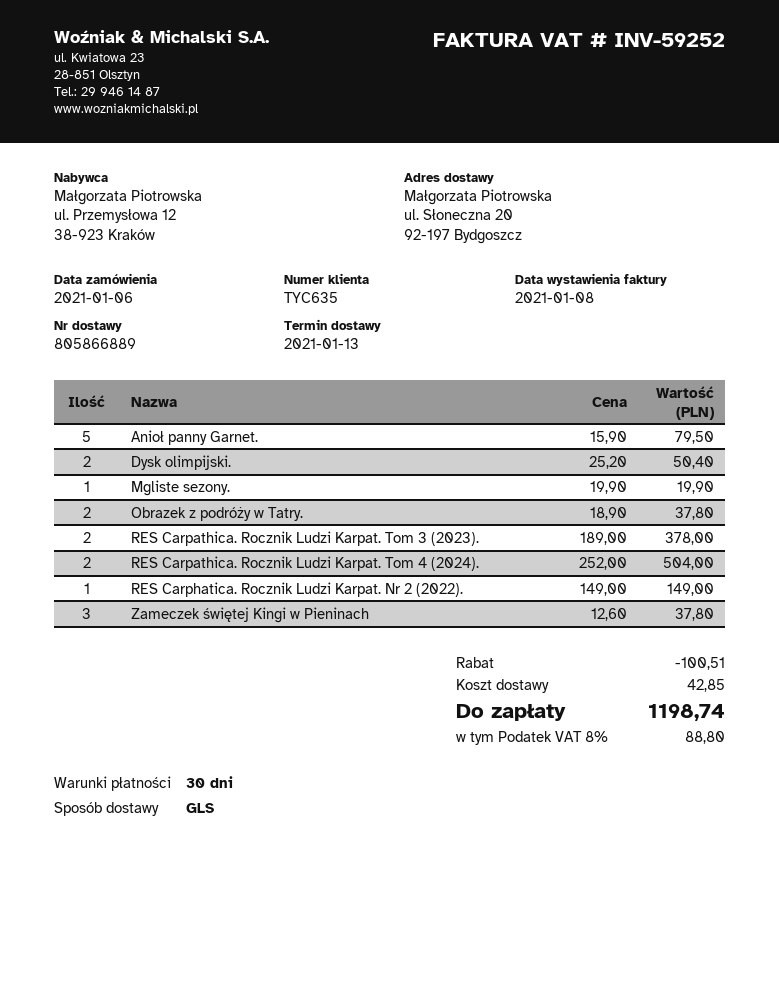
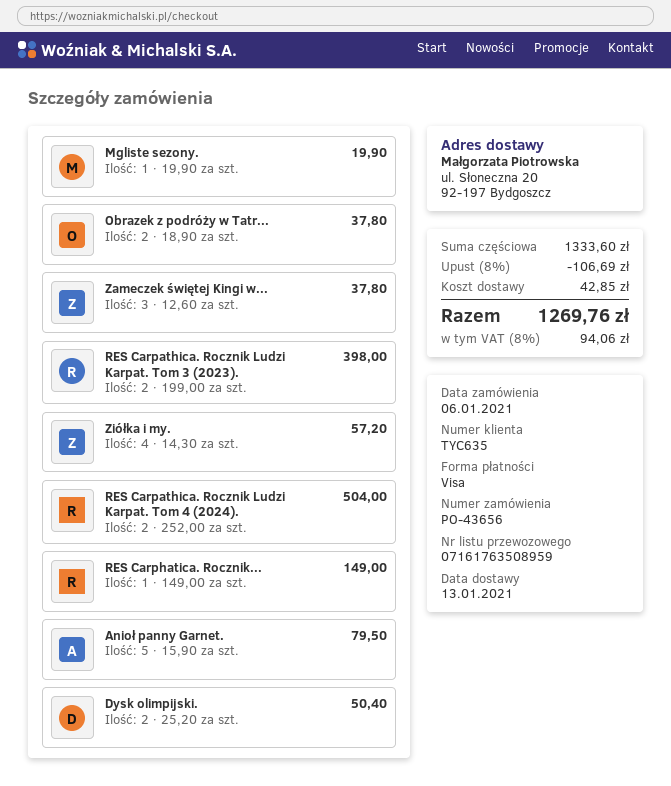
RES Carpathica. Rocznik Ludzi Karpat. Tom 3 (2023).: 2 x 189.00 = 378.00 -> 2 x 199.00 = 398.00
Ziółka i my.: none -> 4 x 14.30 = 57.20
discount: 100.51 -> 106.69
tax: 8% = 88.80 -> 8% = 94.06
total: 1198.74 -> 1269.76

